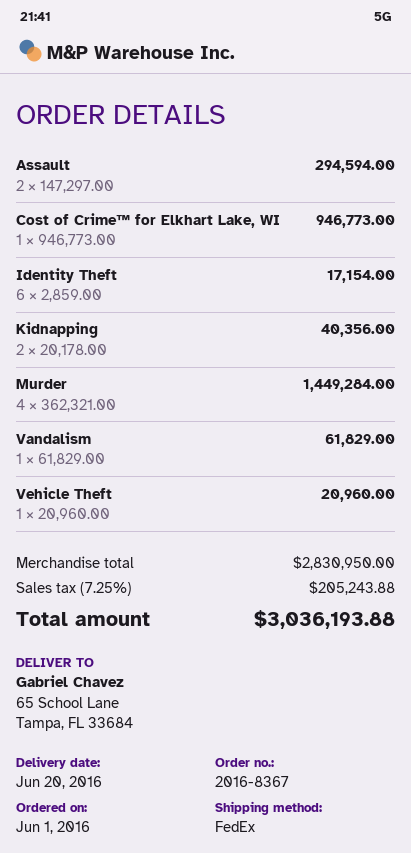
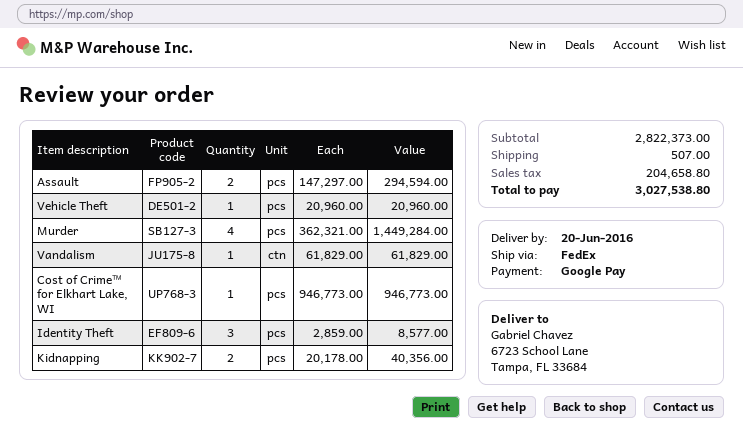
ship to: 65 School Lane, Tampa, FL 33684 -> 6723 School Lane, Tampa, FL 33684
Identity Theft: 6 x 2859.00 = 17154.00 -> 3 x 2859.00 = 8577.00
subtotal: 2830950.00 -> 2822373.00
shipping: none -> 507.00
tax: 205243.88 -> 204658.80
total: 3036193.88 -> 3027538.80

